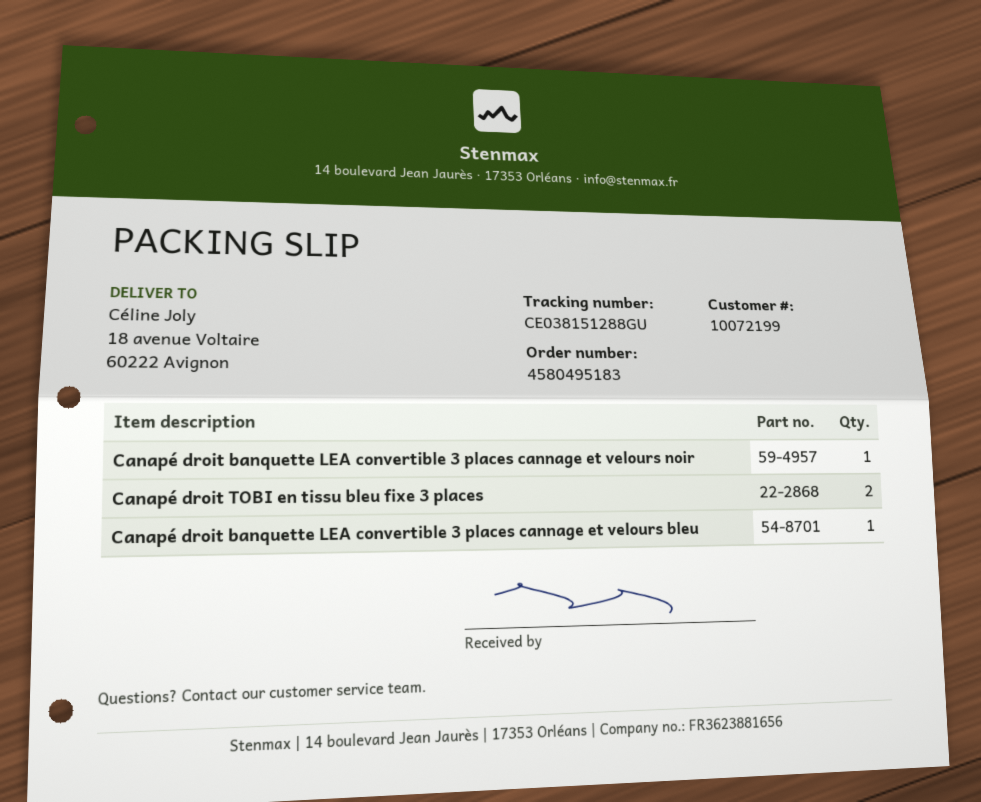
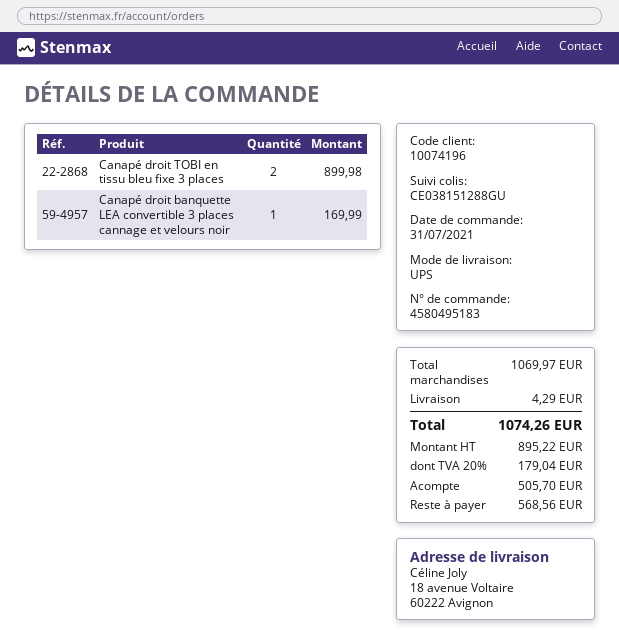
customer number: 10072199 -> 10074196
Canapé droit banquette LEA convertible 3 places cannage et velours bleu: 1 -> none

